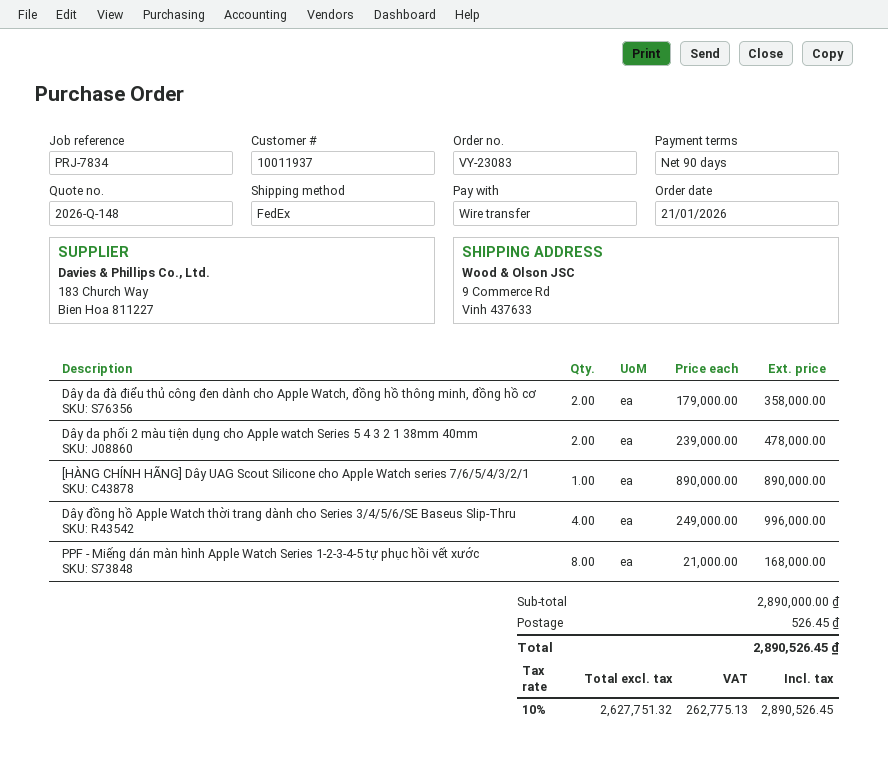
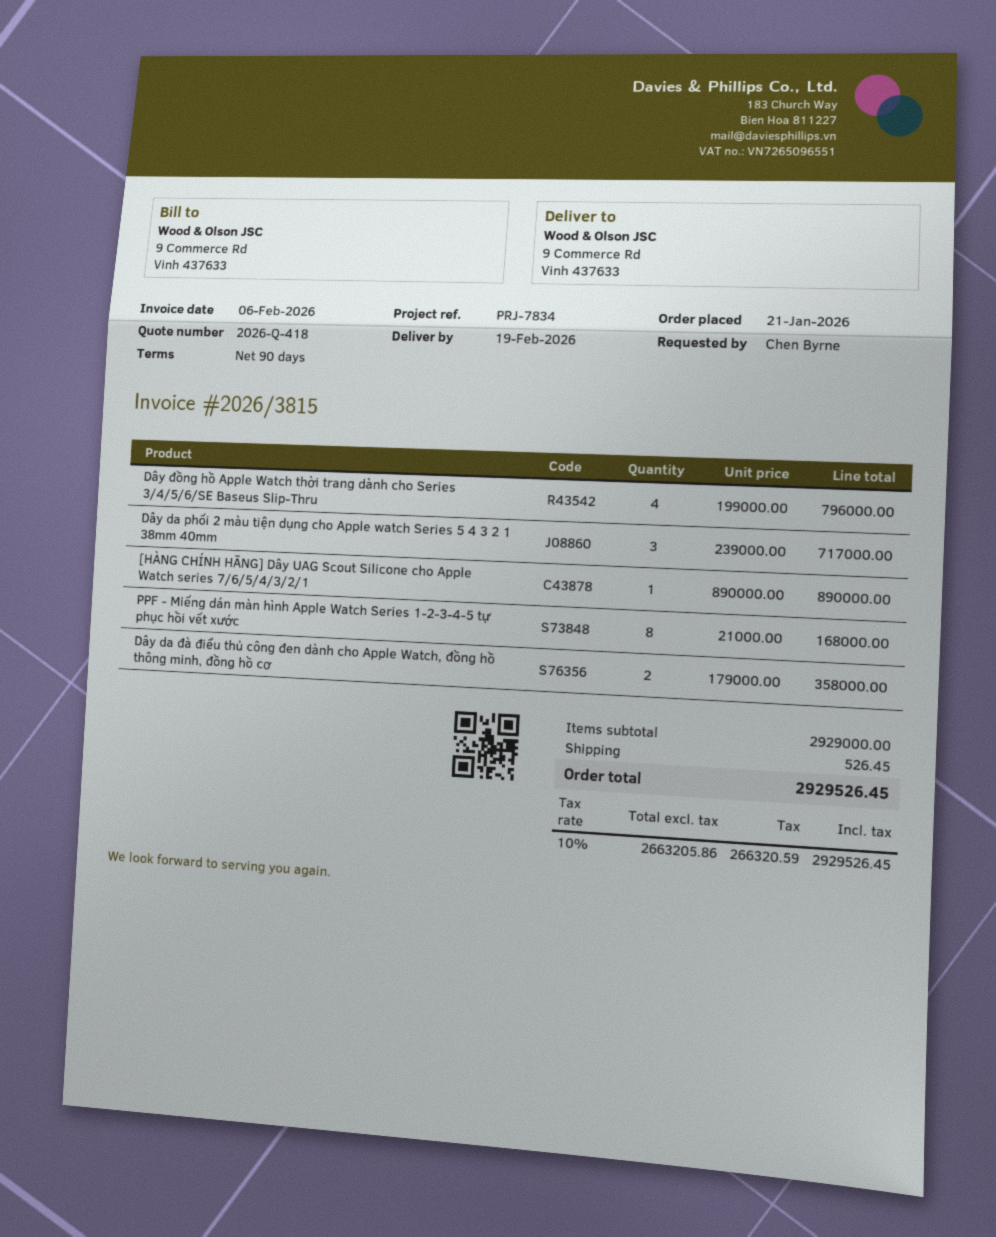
quote number: 2026-Q-148 -> 2026-Q-418
Dây da phối 2 màu tiện dụng cho Apple watch Series 5 4 3 2 1 38mm 40mm: 2 x 239000.00 = 478000.00 -> 3 x 239000.00 = 717000.00
Dây đồng hồ Apple Watch thời trang dành cho Series 3/4/5/6/SE Baseus Slip-Thru: 4 x 249000.00 = 996000.00 -> 4 x 199000.00 = 796000.00
subtotal: 2890000.00 -> 2929000.00
net: 2627751.32 -> 2663205.86
tax: 10% = 262775.13 -> 10% = 266320.59
total: 2890526.45 -> 2929526.45

